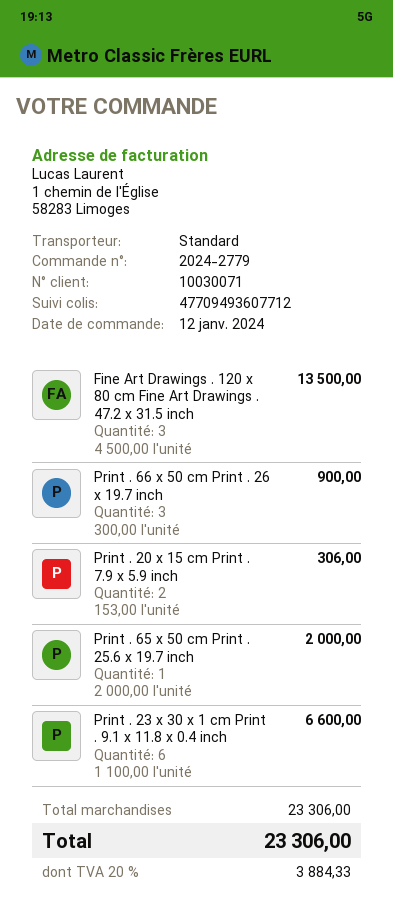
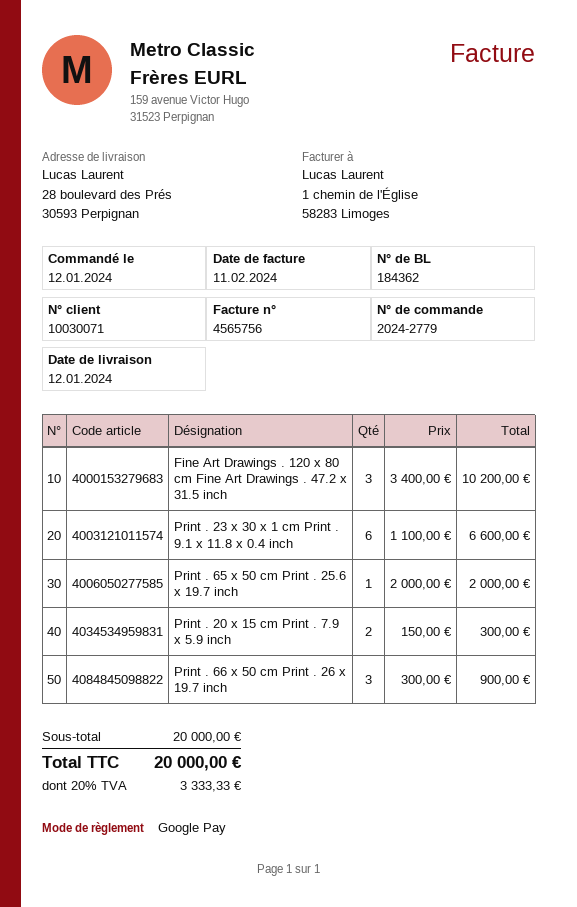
Fine Art Drawings . 120 x 80 cm Fine Art Drawings . 47.2 x 31.5 inch: 3 x 4500.00 = 13500.00 -> 3 x 3400.00 = 10200.00
Print . 20 x 15 cm Print . 7.9 x 5.9 inch: 2 x 153.00 = 306.00 -> 2 x 150.00 = 300.00
subtotal: 23306.00 -> 20000.00
tax: 20% = 3884.33 -> 20% = 3333.33
total: 23306.00 -> 20000.00

